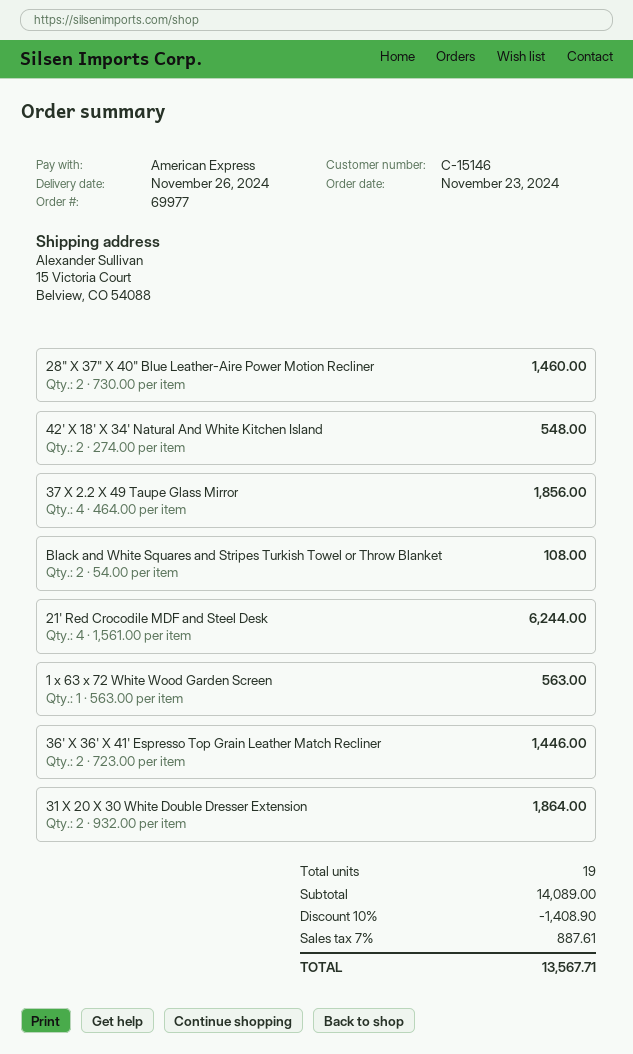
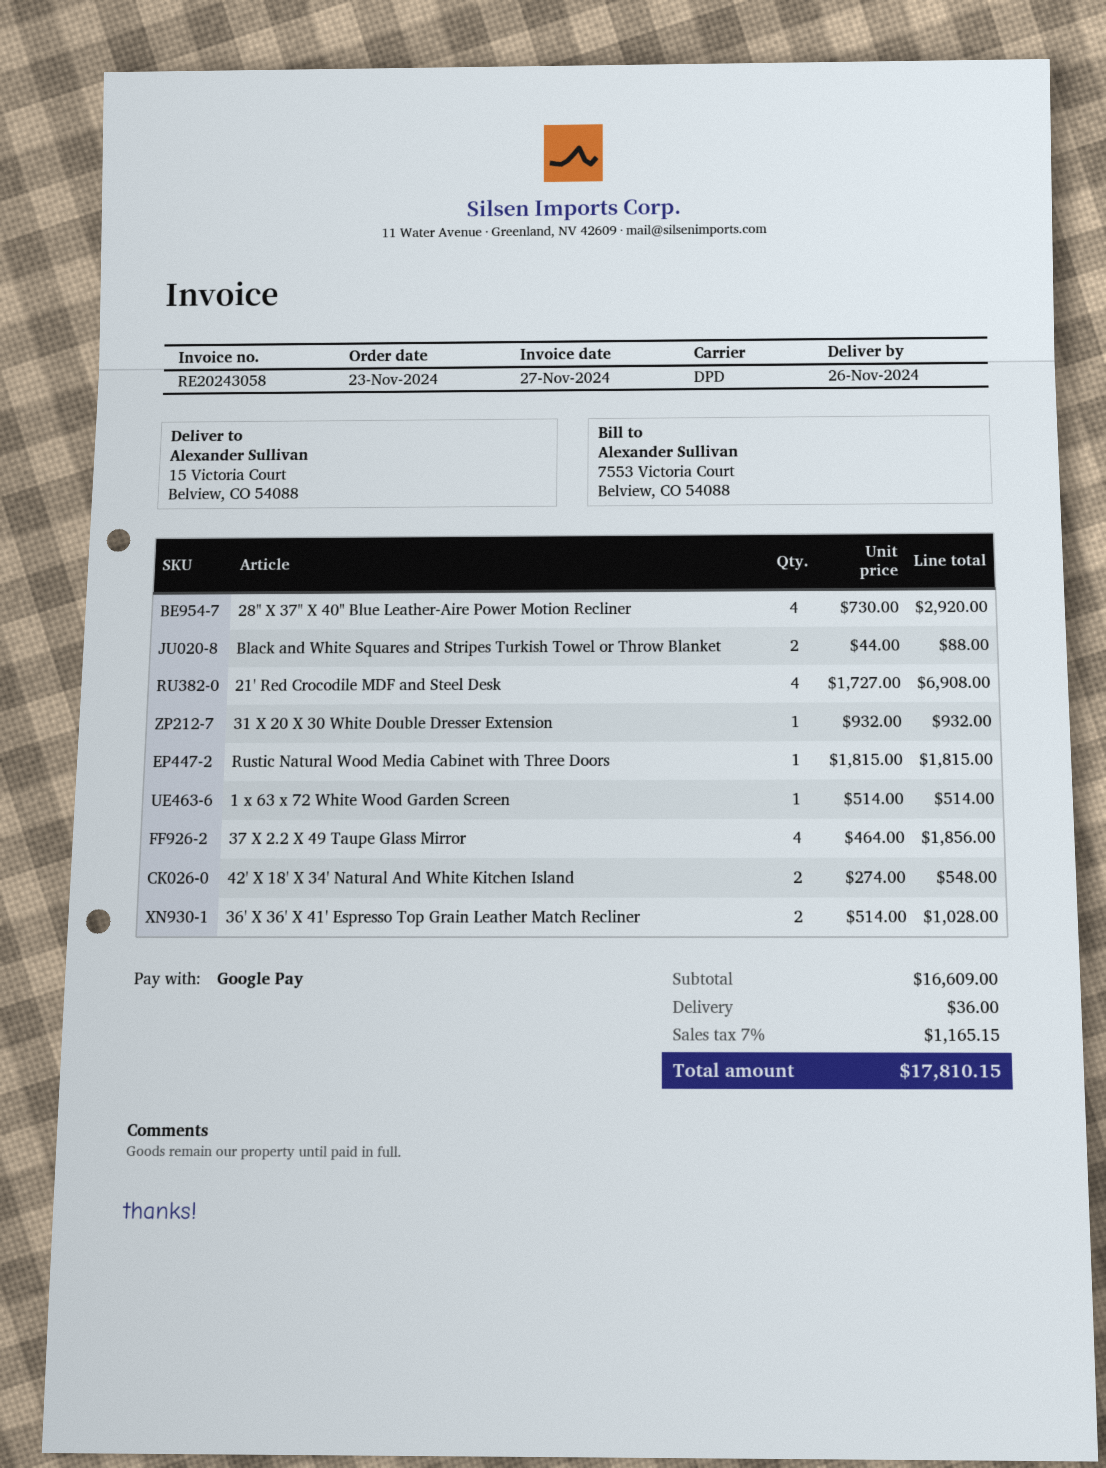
payment method: American Express -> Google Pay
28" X 37" X 40" Blue Leather-Aire Power Motion Recliner: 2 x 730.00 = 1460.00 -> 4 x 730.00 = 2920.00
Black and White Squares and Stripes Turkish Towel or Throw Blanket: 2 x 54.00 = 108.00 -> 2 x 44.00 = 88.00
21' Red Crocodile MDF and Steel Desk: 4 x 1561.00 = 6244.00 -> 4 x 1727.00 = 6908.00
1 x 63 x 72 White Wood Garden Screen: 1 x 563.00 = 563.00 -> 1 x 514.00 = 514.00
36' X 36' X 41' Espresso Top Grain Leather Match Recliner: 2 x 723.00 = 1446.00 -> 2 x 514.00 = 1028.00
31 X 20 X 30 White Double Dresser Extension: 2 x 932.00 = 1864.00 -> 1 x 932.00 = 932.00
Rustic Natural Wood Media Cabinet with Three Doors: none -> 1 x 1815.00 = 1815.00
subtotal: 14089.00 -> 16609.00
discount: 10% = 1408.90 -> none
shipping: none -> 36.00
tax: 7% = 887.61 -> 7% = 1165.15
total: 13567.71 -> 17810.15

